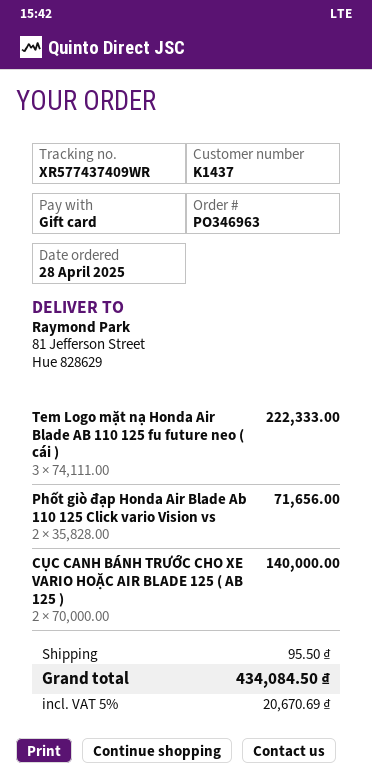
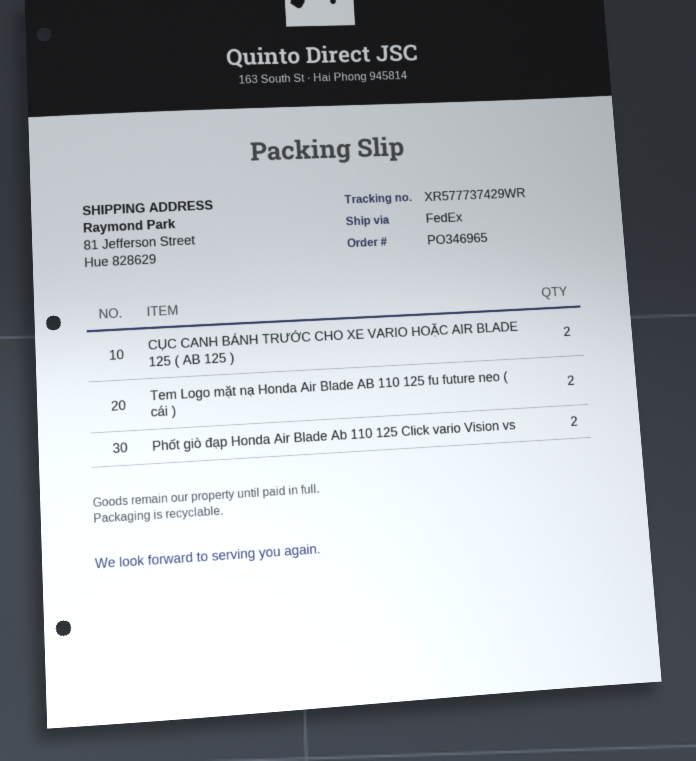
order number: PO346963 -> PO346965
tracking number: XR577437409WR -> XR577737429WR
Tem Logo mặt nạ Honda Air Blade AB 110 125 fu future neo ( cái ): 3 -> 2

